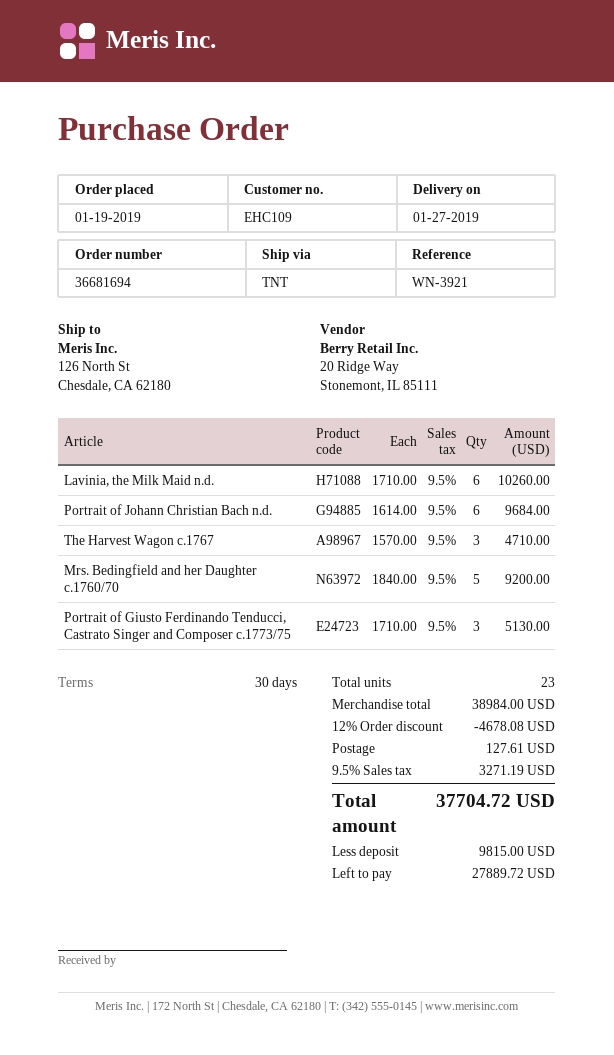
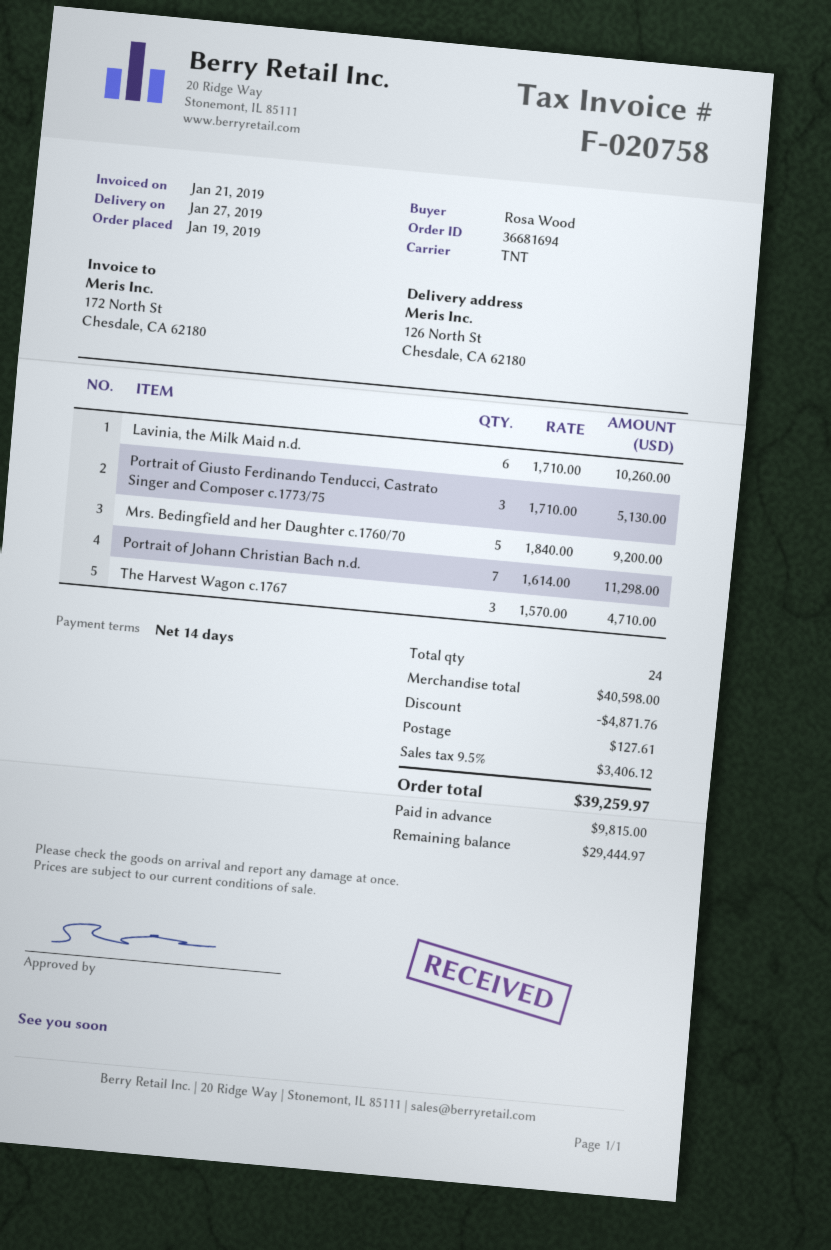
payment terms: 30 days -> 14 days
Portrait of Johann Christian Bach n.d.: 6 x 1614.00 = 9684.00 -> 7 x 1614.00 = 11298.00
total quantity: 23 -> 24
subtotal: 38984.00 -> 40598.00
discount: 4678.08 -> 4871.76
tax: 9.5% = 3271.19 -> 9.5% = 3406.12
total: 37704.72 -> 39259.97
balance: 27889.72 -> 29444.97

